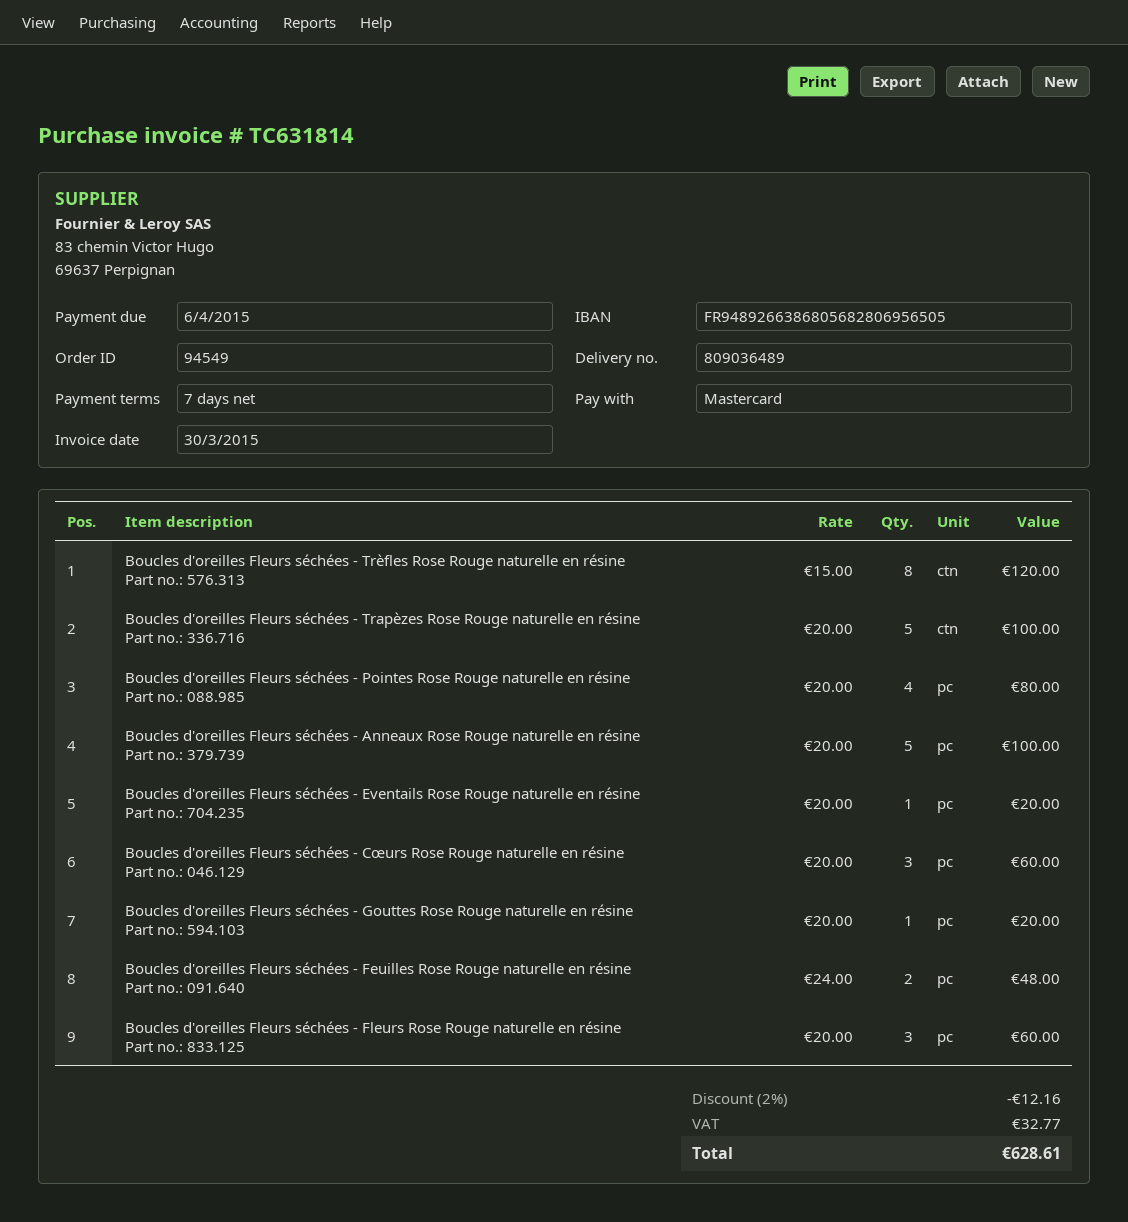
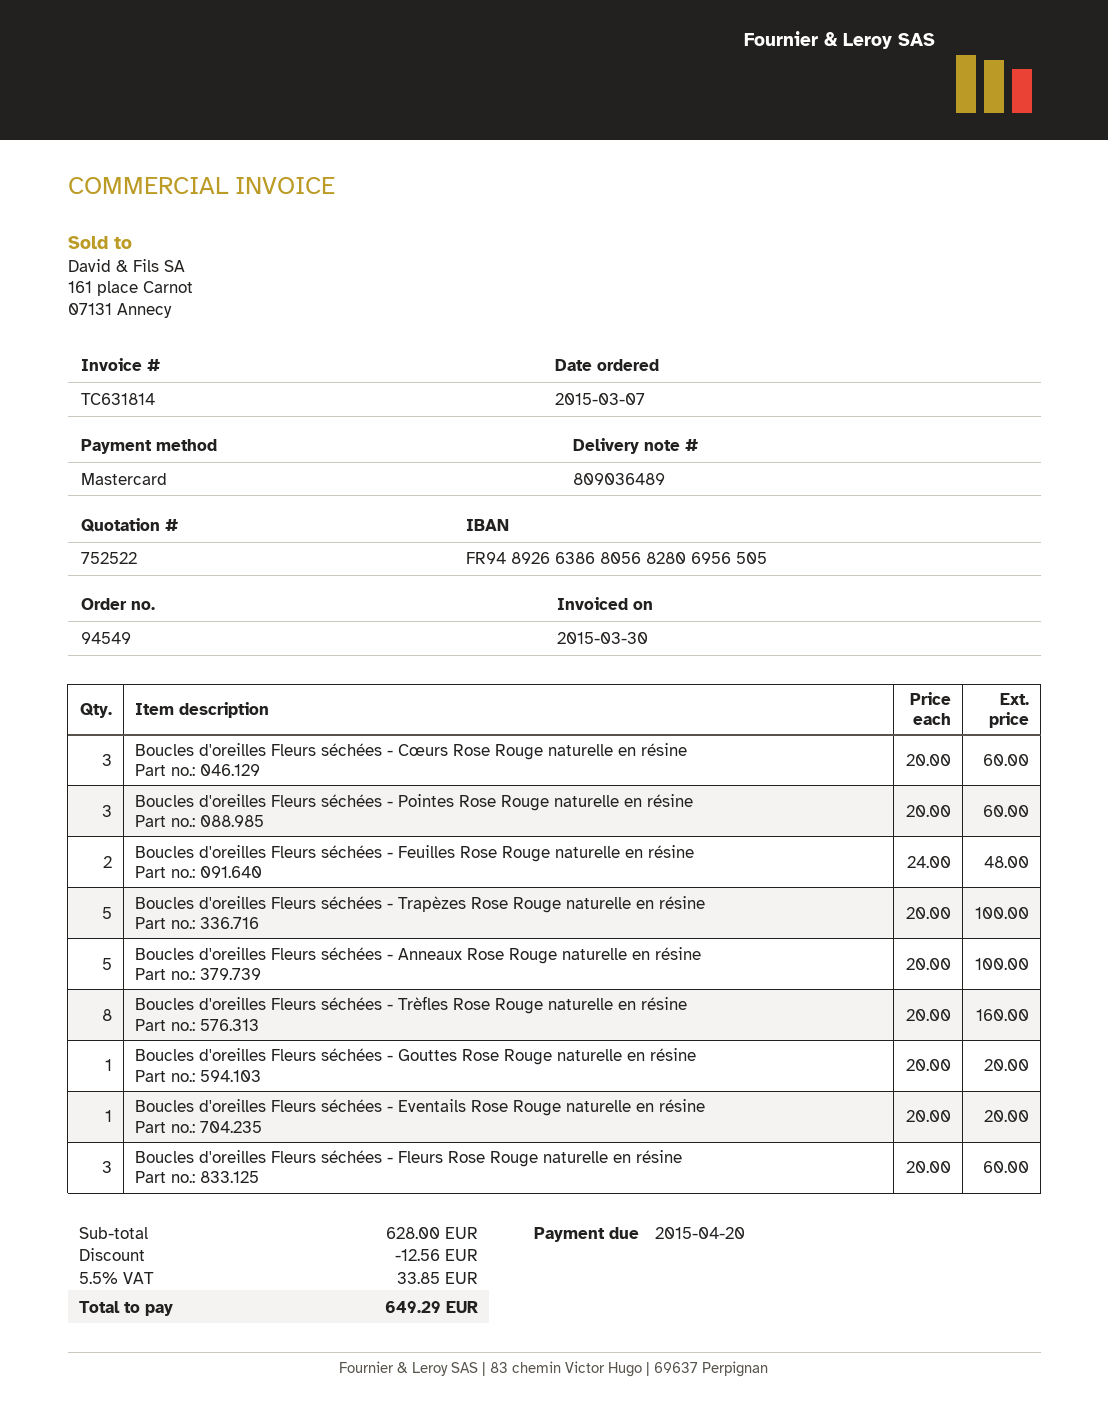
due date: 2015-04-06 -> 2015-04-20
Boucles d'oreilles Fleurs séchées - Trèfles Rose Rouge naturelle en résine: 8 x 15.00 = 120.00 -> 8 x 20.00 = 160.00
Boucles d'oreilles Fleurs séchées - Pointes Rose Rouge naturelle en résine: 4 x 20.00 = 80.00 -> 3 x 20.00 = 60.00
discount: 12.16 -> 12.56
tax: 32.77 -> 33.85
total: 628.61 -> 649.29

